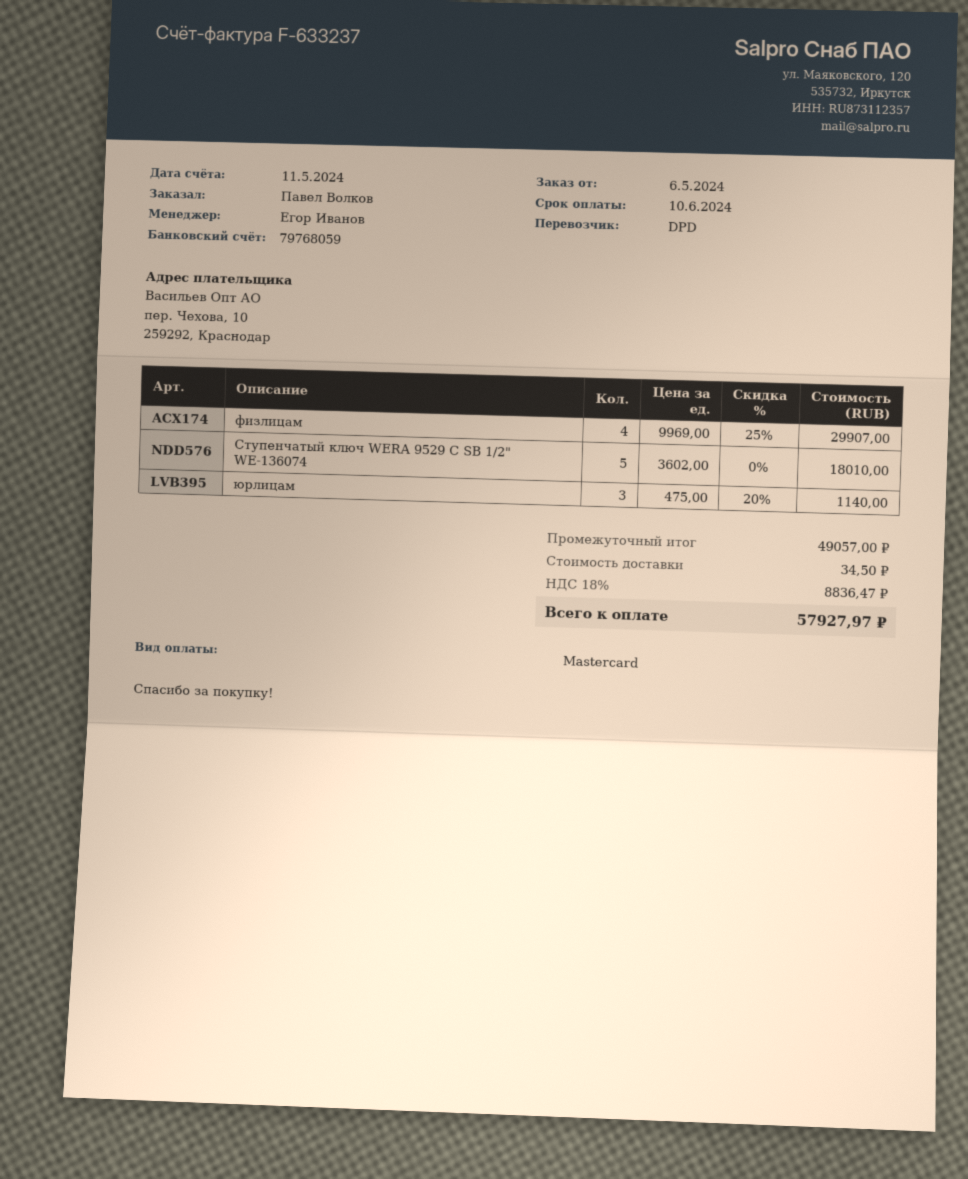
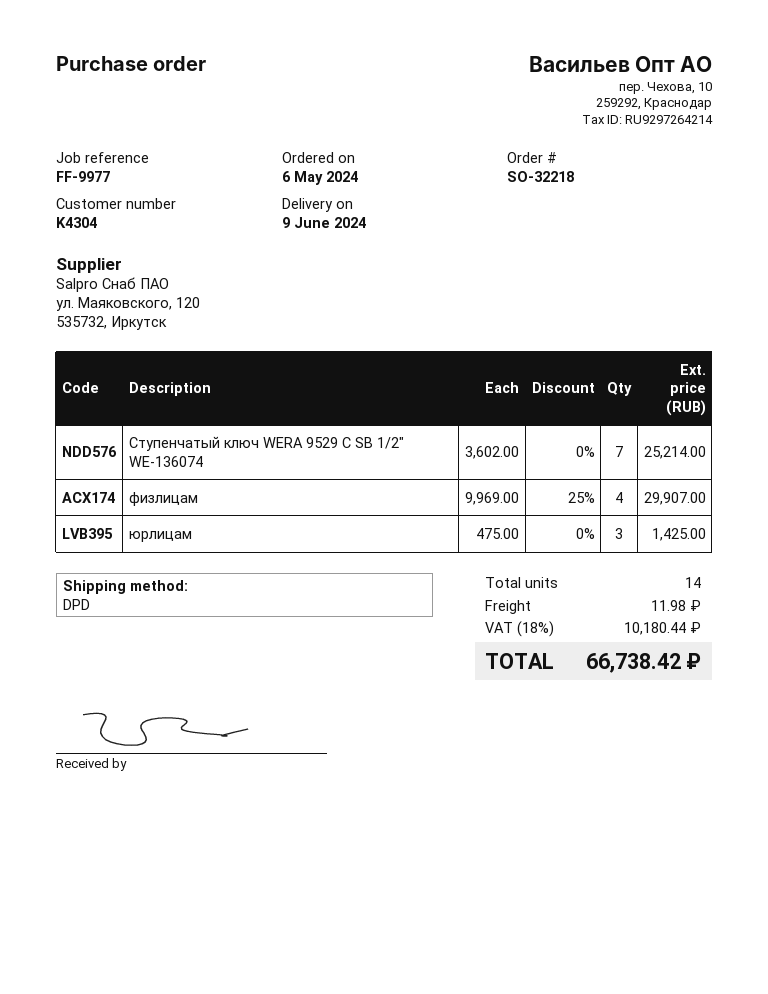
Ступенчатый ключ WERA 9529 C SB 1/2" WE-136074: 5 x 3602.00 = 18010.00 -> 7 x 3602.00 = 25214.00
юрлицам: 3 x 475.00 - 20% = 1140.00 -> 3 x 475.00 = 1425.00
shipping: 34.50 -> 11.98
tax: 18% = 8836.47 -> 18% = 10180.44
total: 57927.97 -> 66738.42

